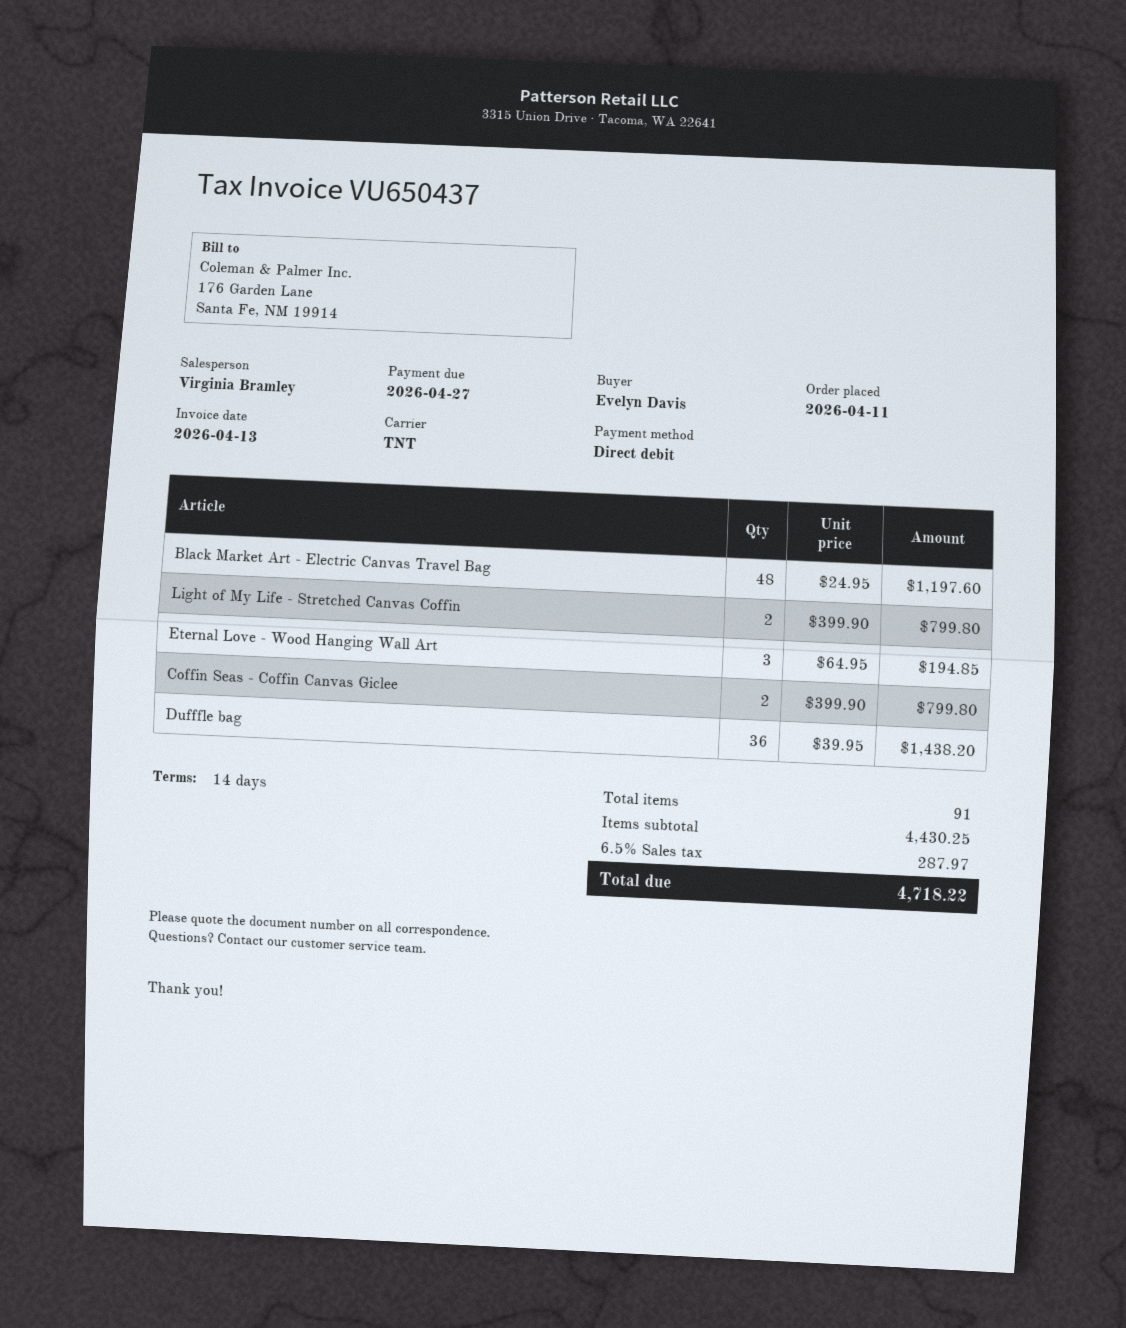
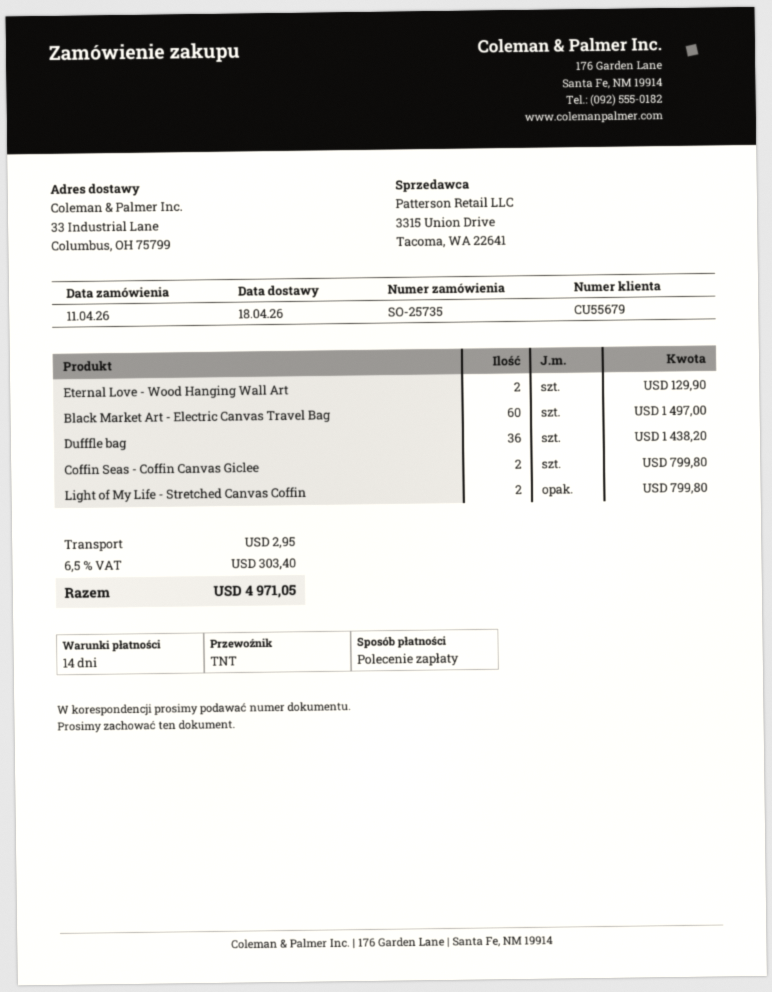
Black Market Art - Electric Canvas Travel Bag: 48 for 1197.60 -> 60 for 1497.00
Eternal Love - Wood Hanging Wall Art: 3 for 194.85 -> 2 for 129.90
shipping: none -> 2.95
tax: 6.5% = 287.97 -> 6.5% = 303.40
total: 4718.22 -> 4971.05

